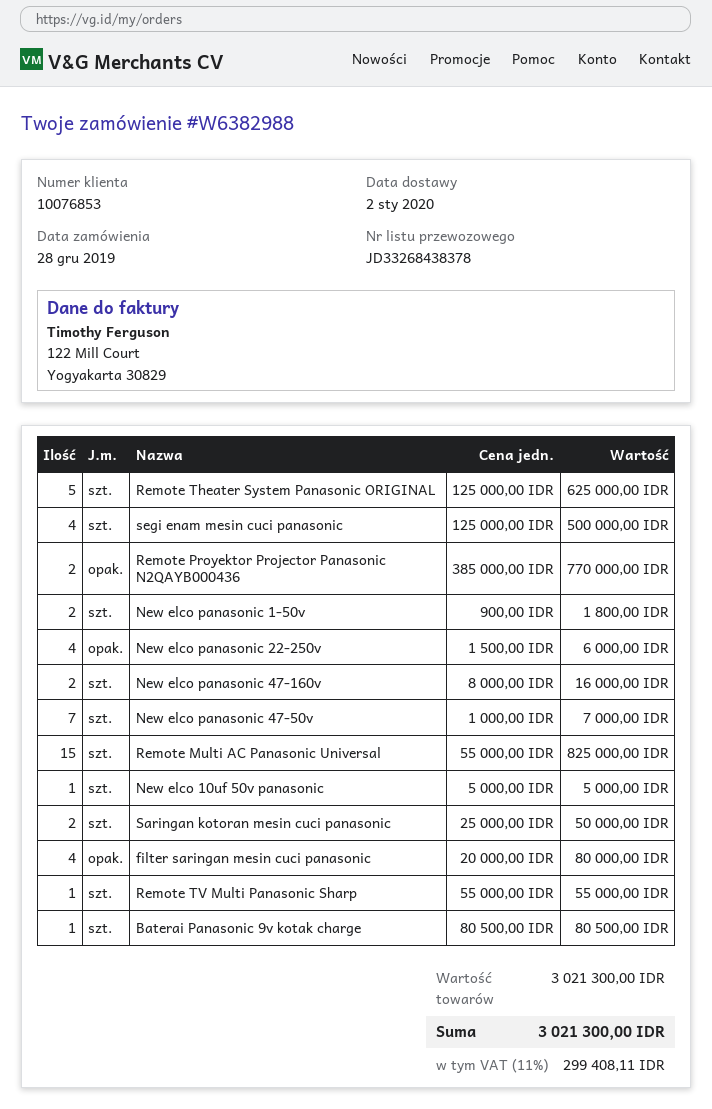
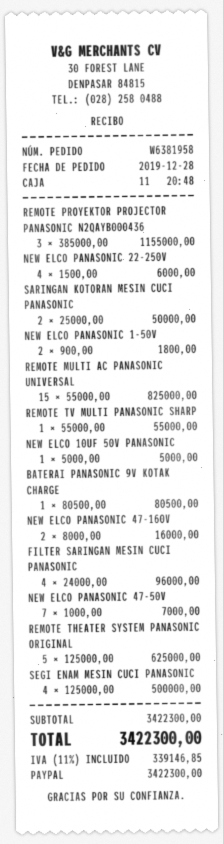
order number: W6382988 -> W6381958
Remote Proyektor Projector Panasonic N2QAYB000436: 2 x 385000.00 = 770000.00 -> 3 x 385000.00 = 1155000.00
filter saringan mesin cuci panasonic: 4 x 20000.00 = 80000.00 -> 4 x 24000.00 = 96000.00
subtotal: 3021300.00 -> 3422300.00
tax: 11% = 299408.11 -> 11% = 339146.85
total: 3021300.00 -> 3422300.00

